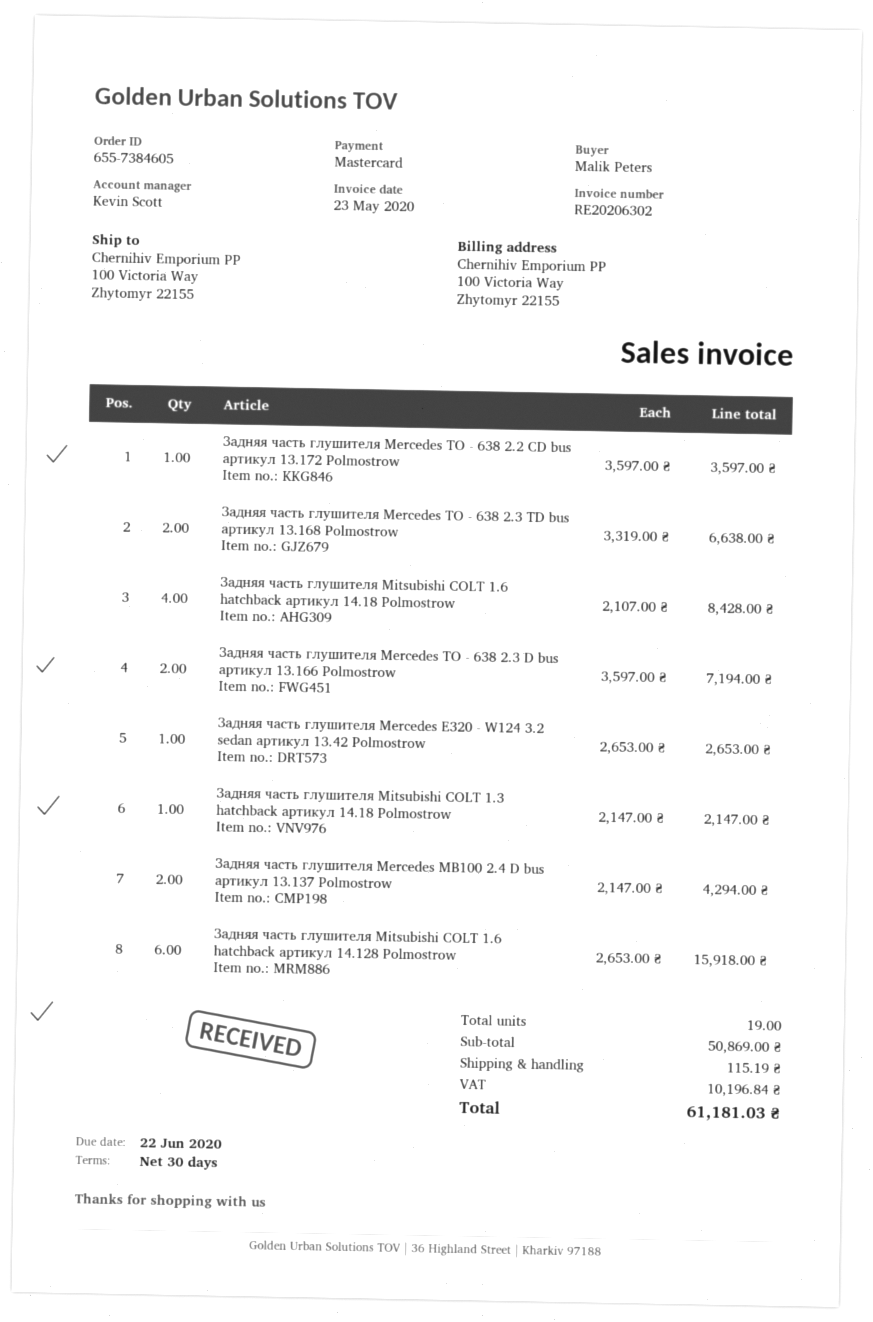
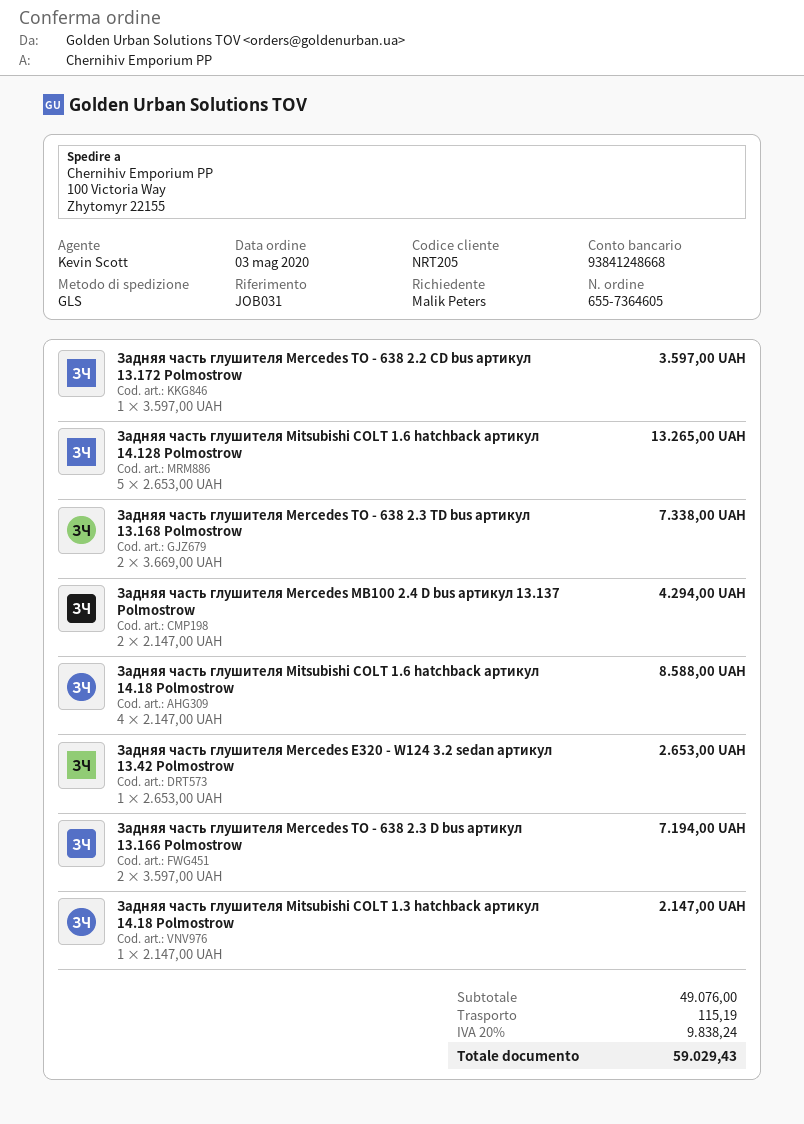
order number: 655-7384605 -> 655-7364605
Задняя часть глушителя Mercedes TO - 638 2.3 TD bus артикул 13.168 Polmostrow: 2 x 3319.00 = 6638.00 -> 2 x 3669.00 = 7338.00
Задняя часть глушителя Mitsubishi COLT 1.6 hatchback артикул 14.18 Polmostrow: 4 x 2107.00 = 8428.00 -> 4 x 2147.00 = 8588.00
Задняя часть глушителя Mitsubishi COLT 1.6 hatchback артикул 14.128 Polmostrow: 6 x 2653.00 = 15918.00 -> 5 x 2653.00 = 13265.00
subtotal: 50869.00 -> 49076.00
tax: 10196.84 -> 9838.24
total: 61181.03 -> 59029.43

